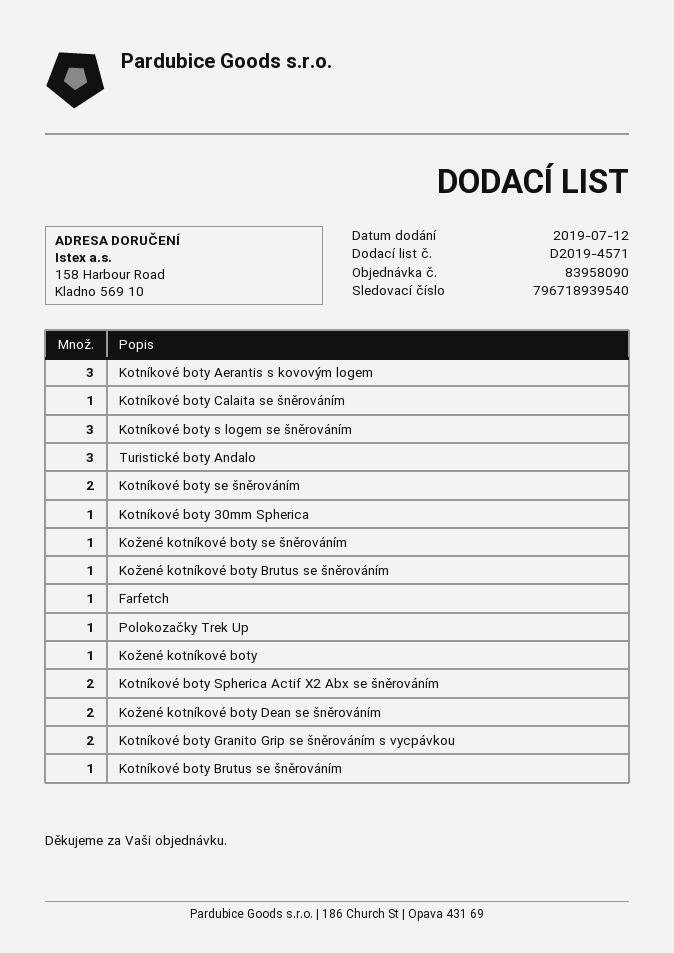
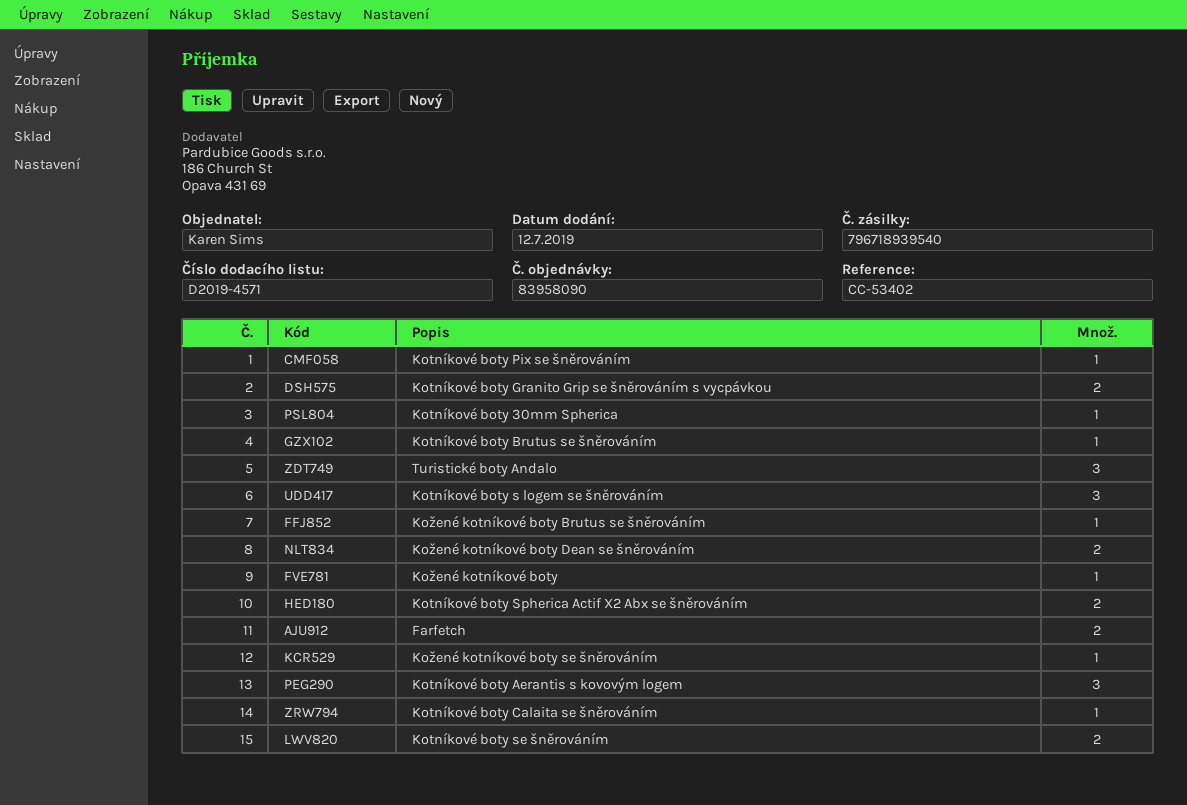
Farfetch: 1 -> 2
Polokozačky Trek Up: 1 -> none
Kotníkové boty Pix se šněrováním: none -> 1

